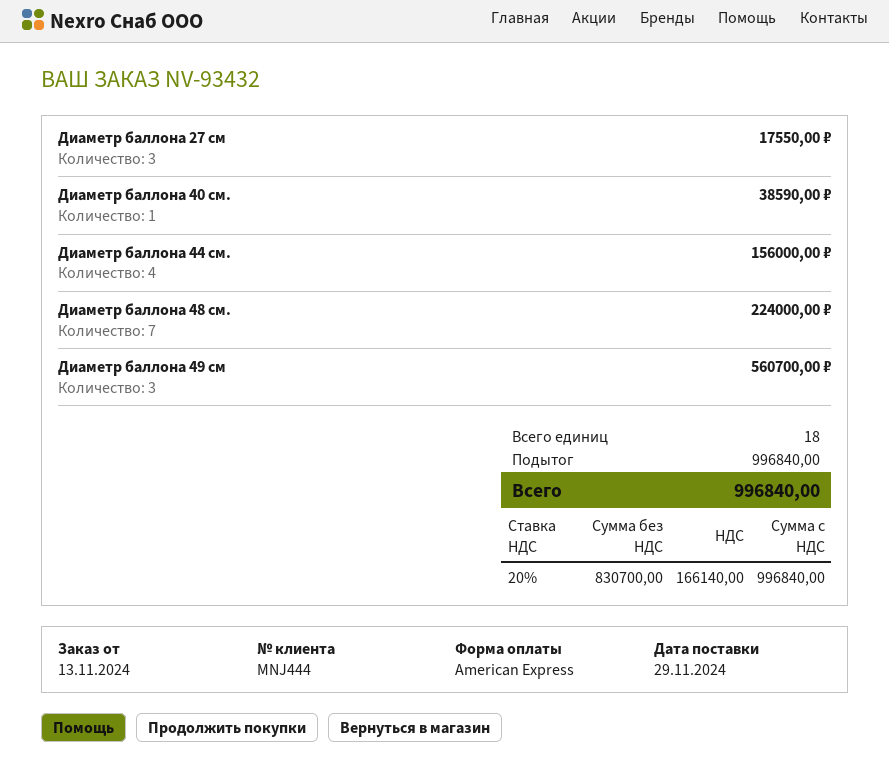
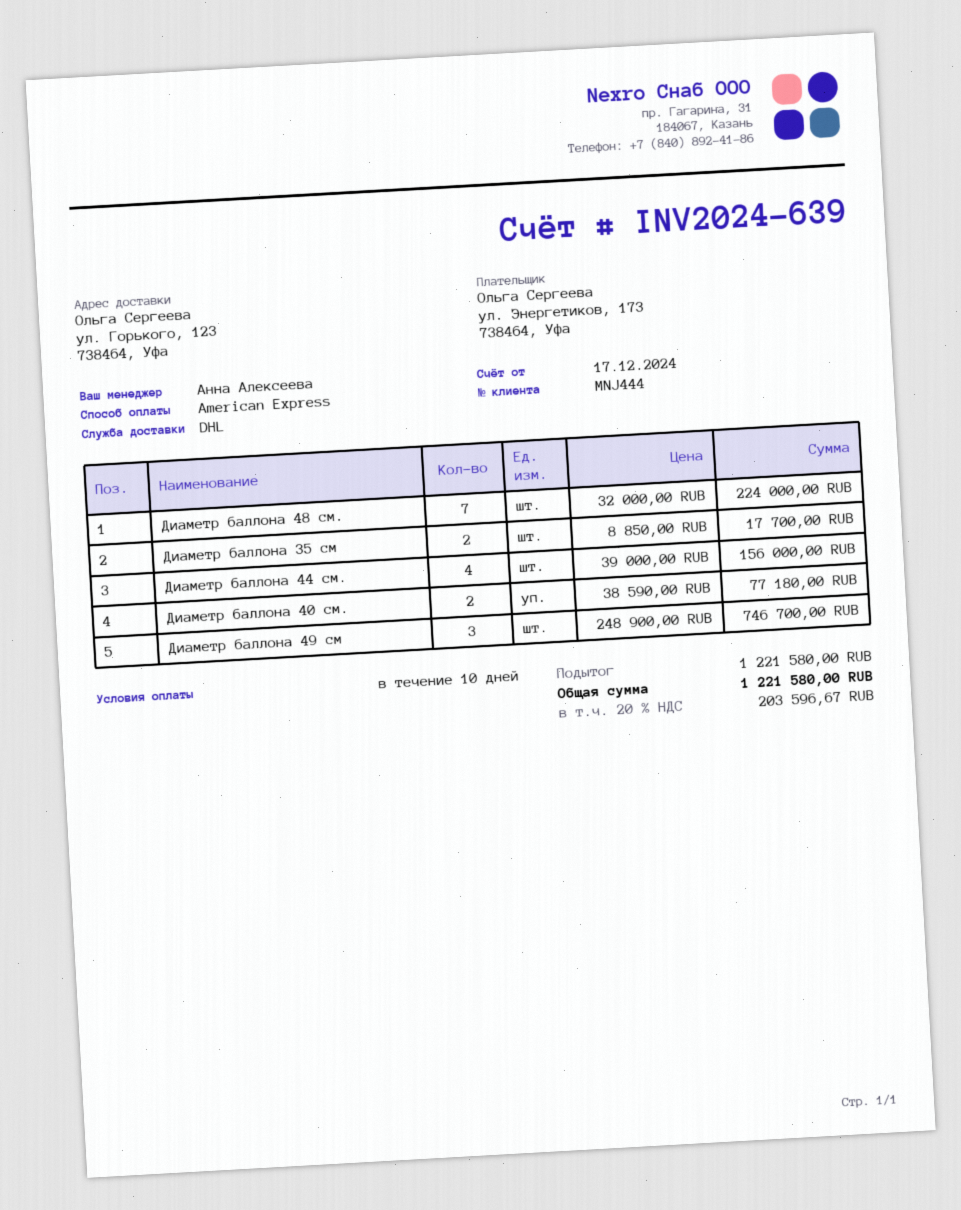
Диаметр баллона 27 см: 3 for 17550.00 -> none
Диаметр баллона 40 см.: 1 for 38590.00 -> 2 for 77180.00
Диаметр баллона 49 см: 3 for 560700.00 -> 3 for 746700.00
Диаметр баллона 35 см: none -> 2 for 17700.00
subtotal: 996840.00 -> 1221580.00
tax: 20% = 166140.00 -> 20% = 203596.67
total: 996840.00 -> 1221580.00

